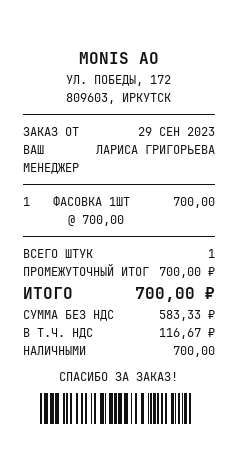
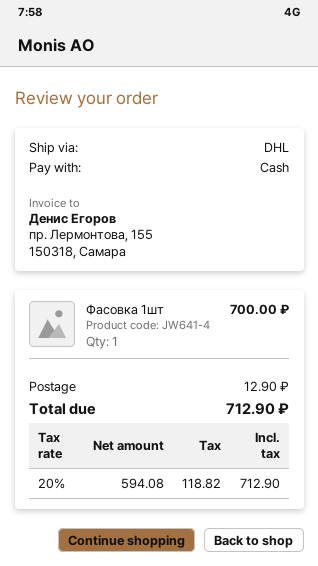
shipping: none -> 12.90
net: 583.33 -> 594.08
tax: 116.67 -> 118.82
total: 700.00 -> 712.90

